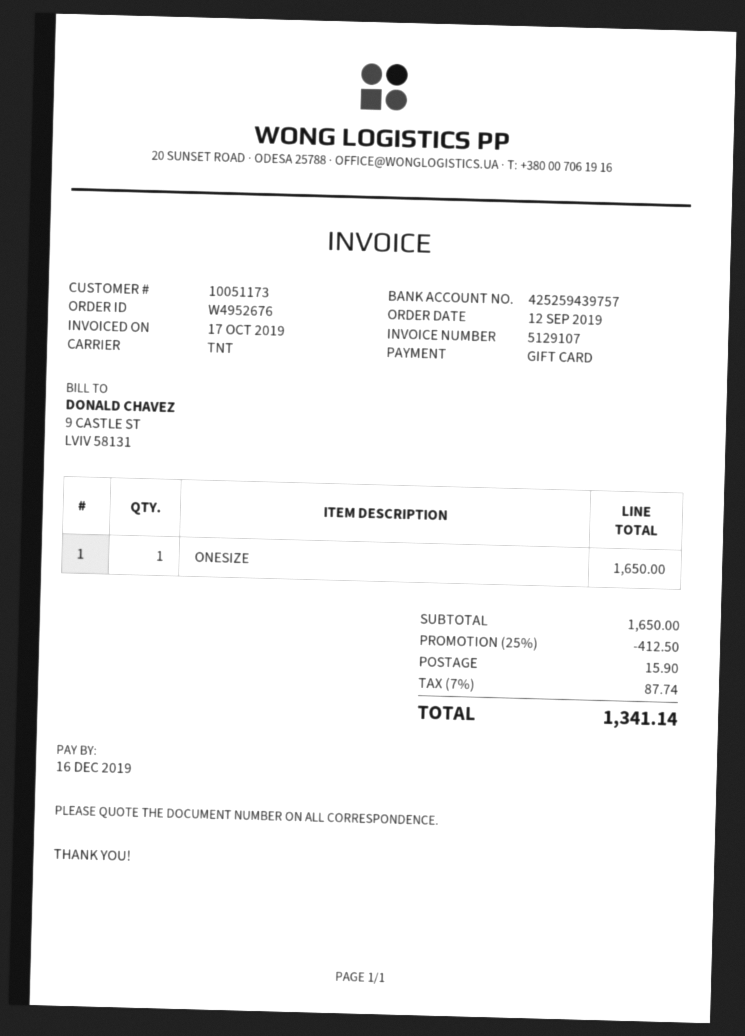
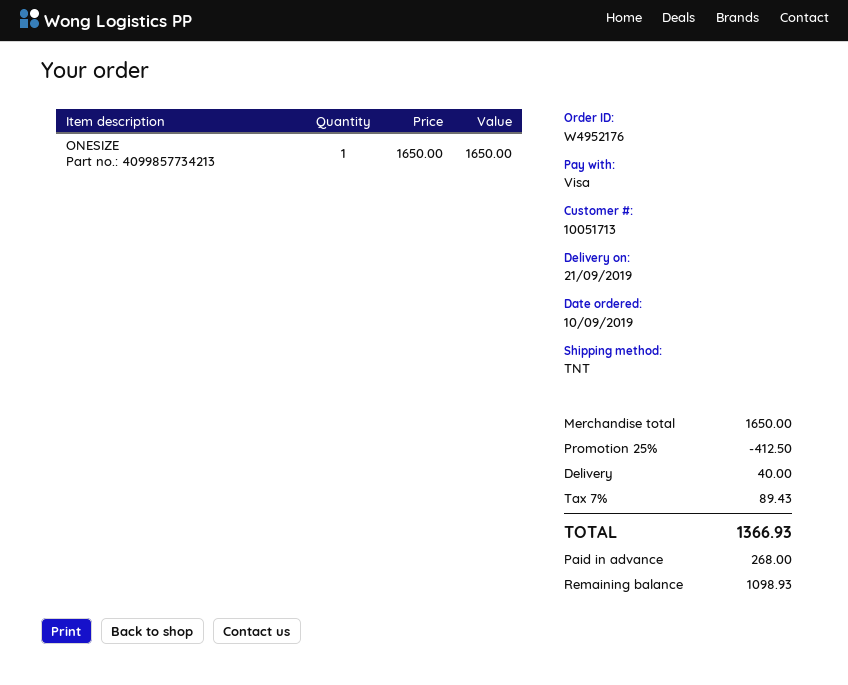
order number: W4952676 -> W4952176
order date: 2019-09-12 -> 2019-09-10
customer number: 10051173 -> 10051713
payment method: gift card -> Visa
shipping: 15.90 -> 40.00
tax: 7% = 87.74 -> 7% = 89.43
total: 1341.14 -> 1366.93

